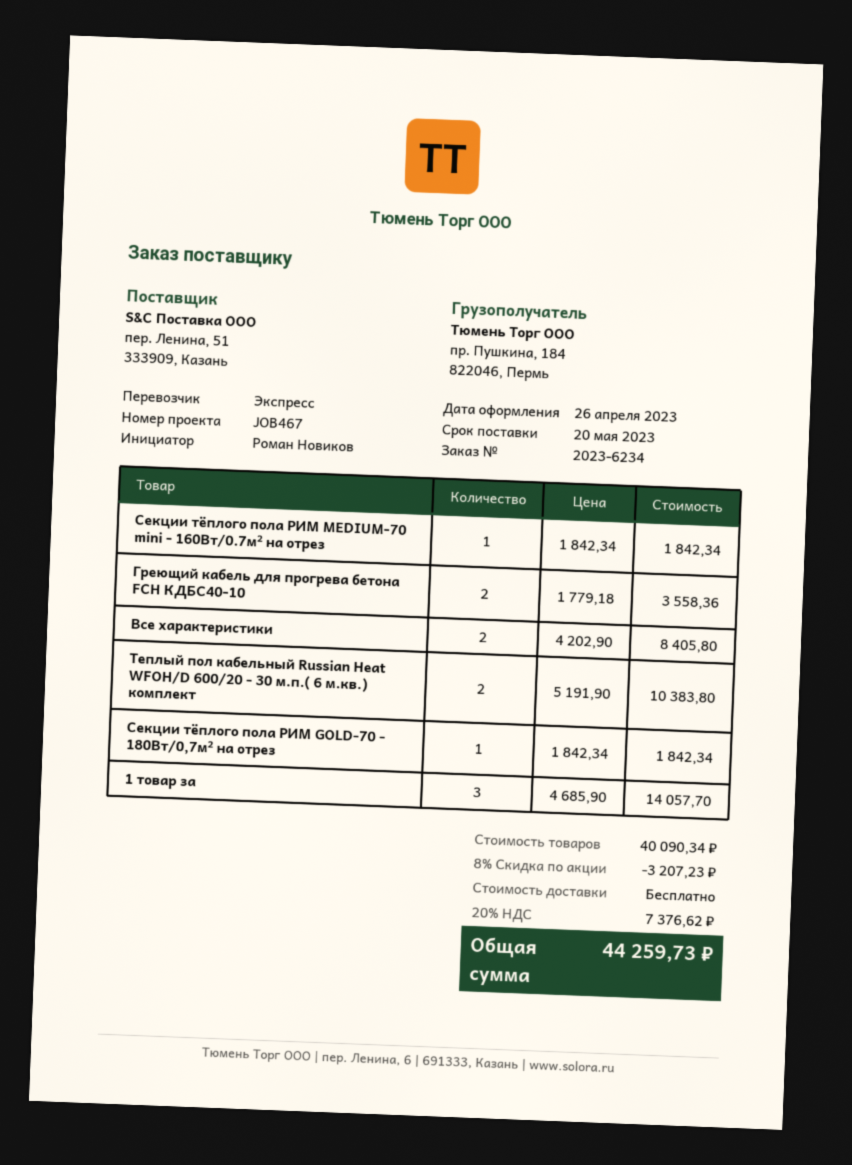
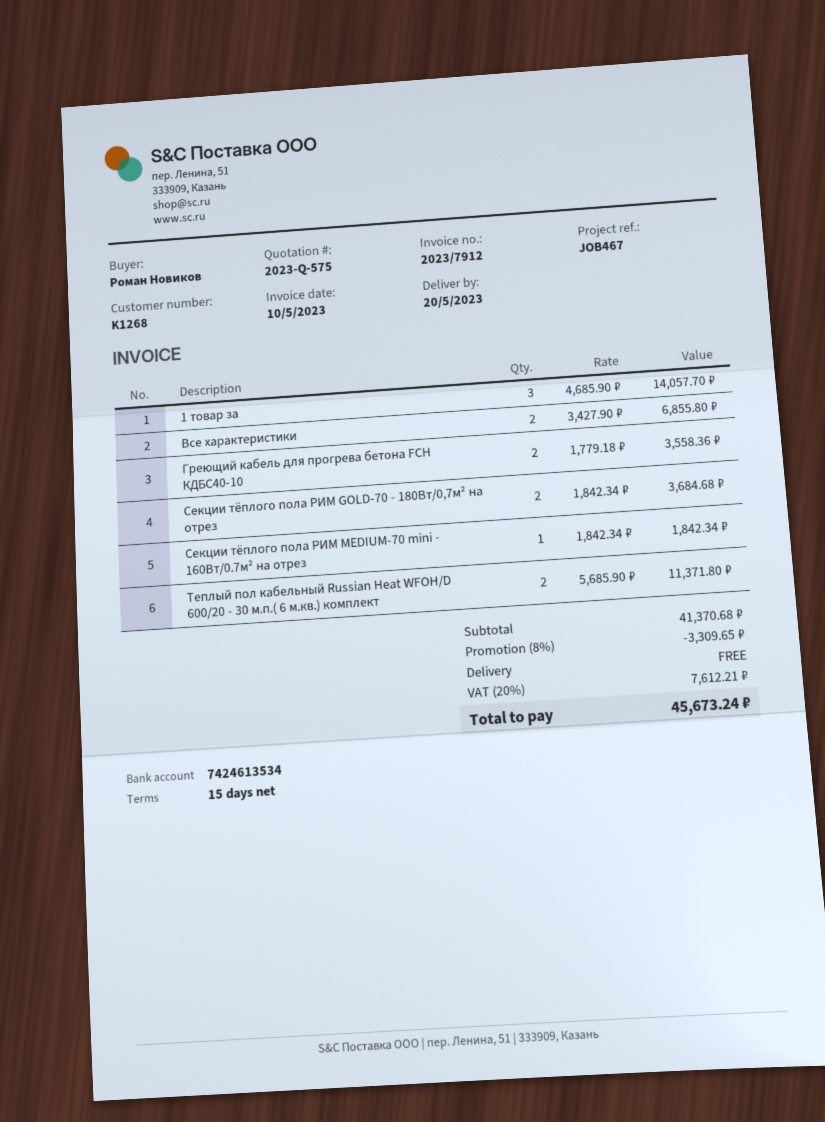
Все характеристики: 2 x 4202.90 = 8405.80 -> 2 x 3427.90 = 6855.80
Теплый пол кабельный Russian Heat WFOH/D 600/20 - 30 м.п.( 6 м.кв.) комплект: 2 x 5191.90 = 10383.80 -> 2 x 5685.90 = 11371.80
Секции тёплого пола РИМ GOLD-70 - 180Вт/0,7м² на отрез: 1 x 1842.34 = 1842.34 -> 2 x 1842.34 = 3684.68
subtotal: 40090.34 -> 41370.68
discount: 8% = 3207.23 -> 8% = 3309.65
tax: 20% = 7376.62 -> 20% = 7612.21
total: 44259.73 -> 45673.24

